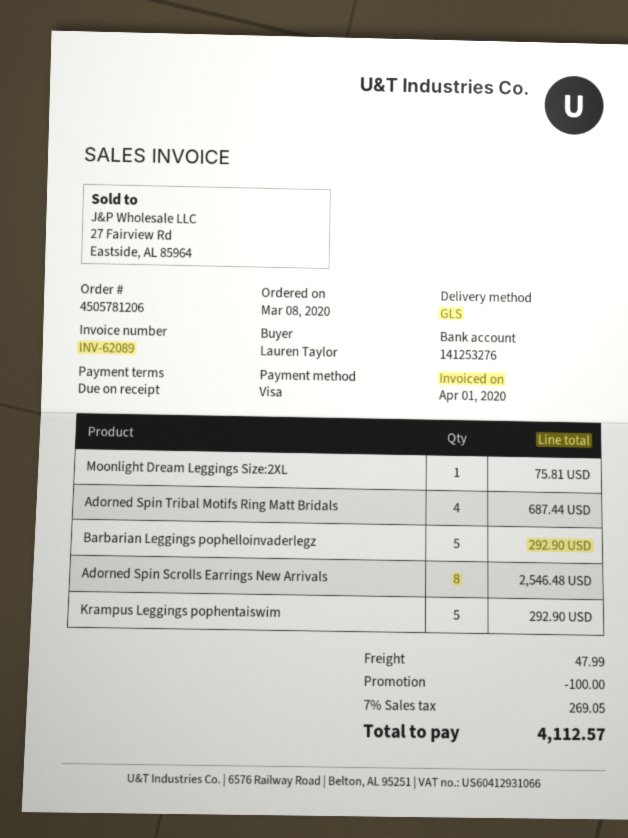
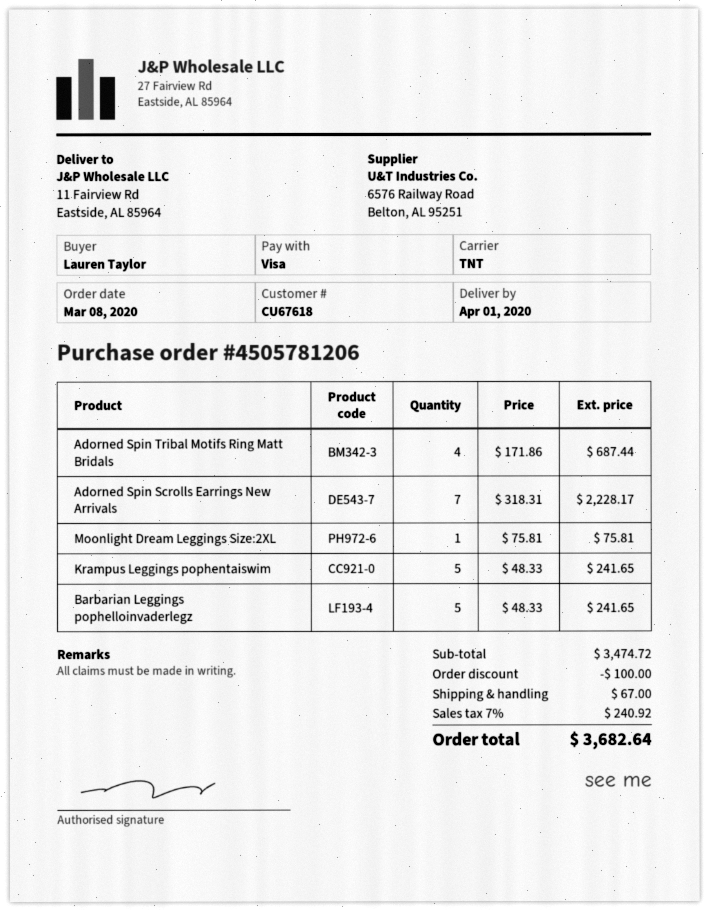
shipping method: GLS -> TNT
Barbarian Leggings pophelloinvaderlegz: 5 for 292.90 -> 5 for 241.65
Adorned Spin Scrolls Earrings New Arrivals: 8 for 2546.48 -> 7 for 2228.17
Krampus Leggings pophentaiswim: 5 for 292.90 -> 5 for 241.65
shipping: 47.99 -> 67.00
tax: 7% = 269.05 -> 7% = 240.92
total: 4112.57 -> 3682.64

